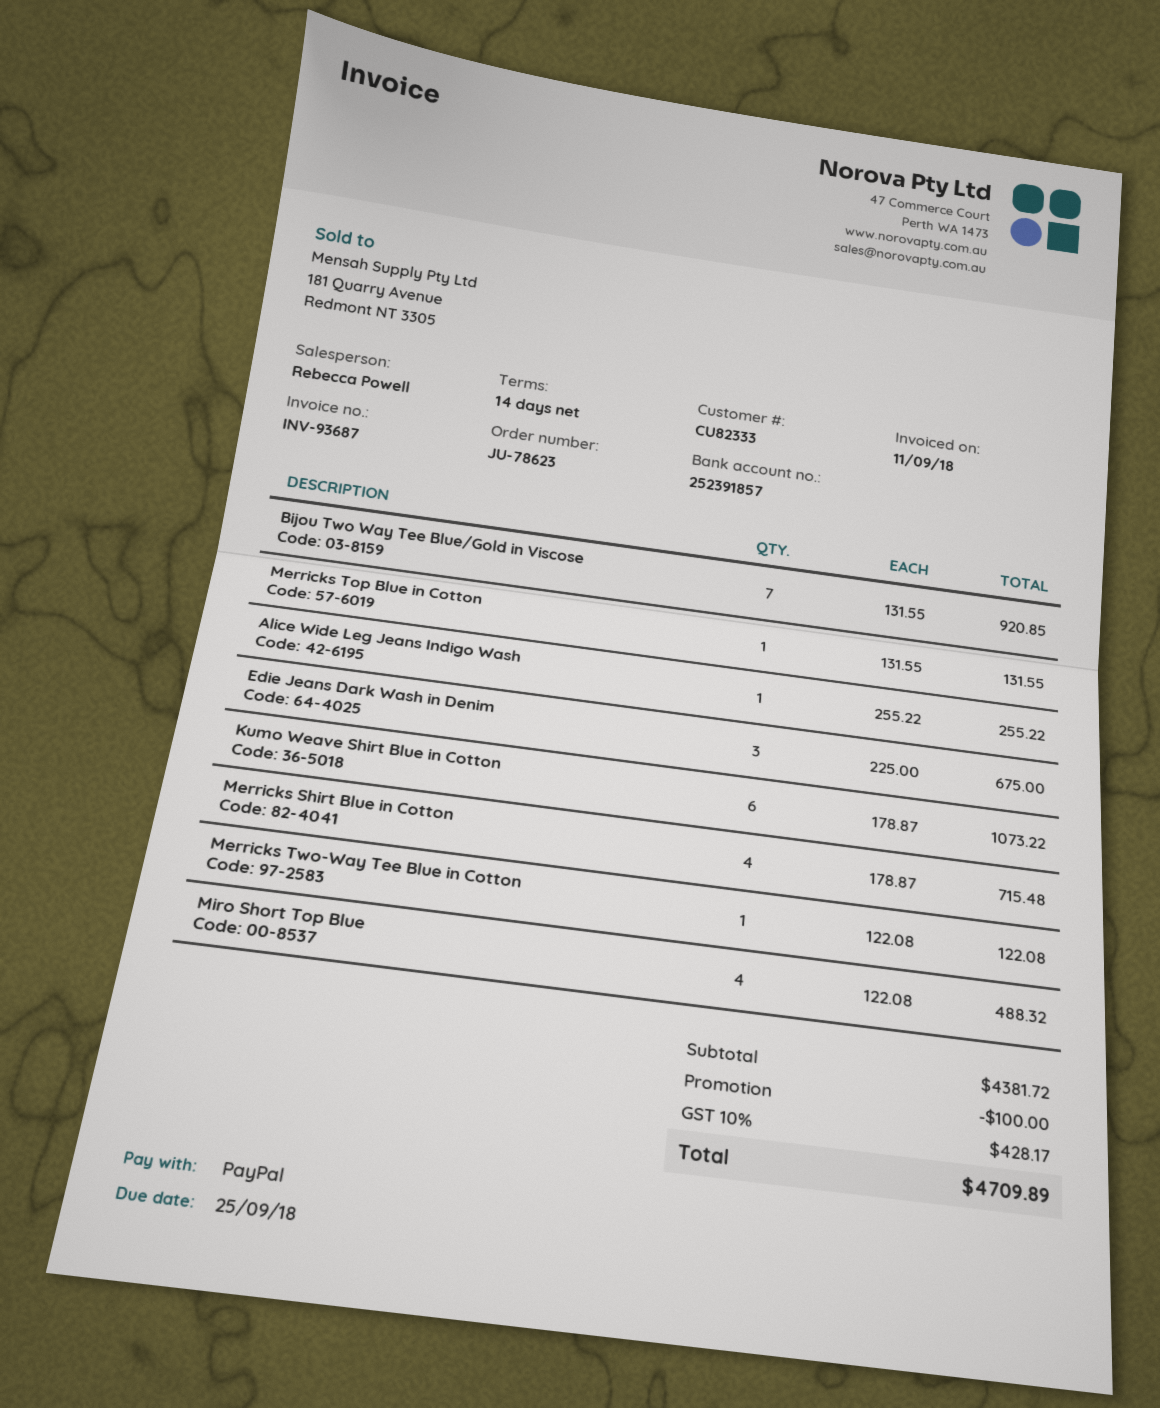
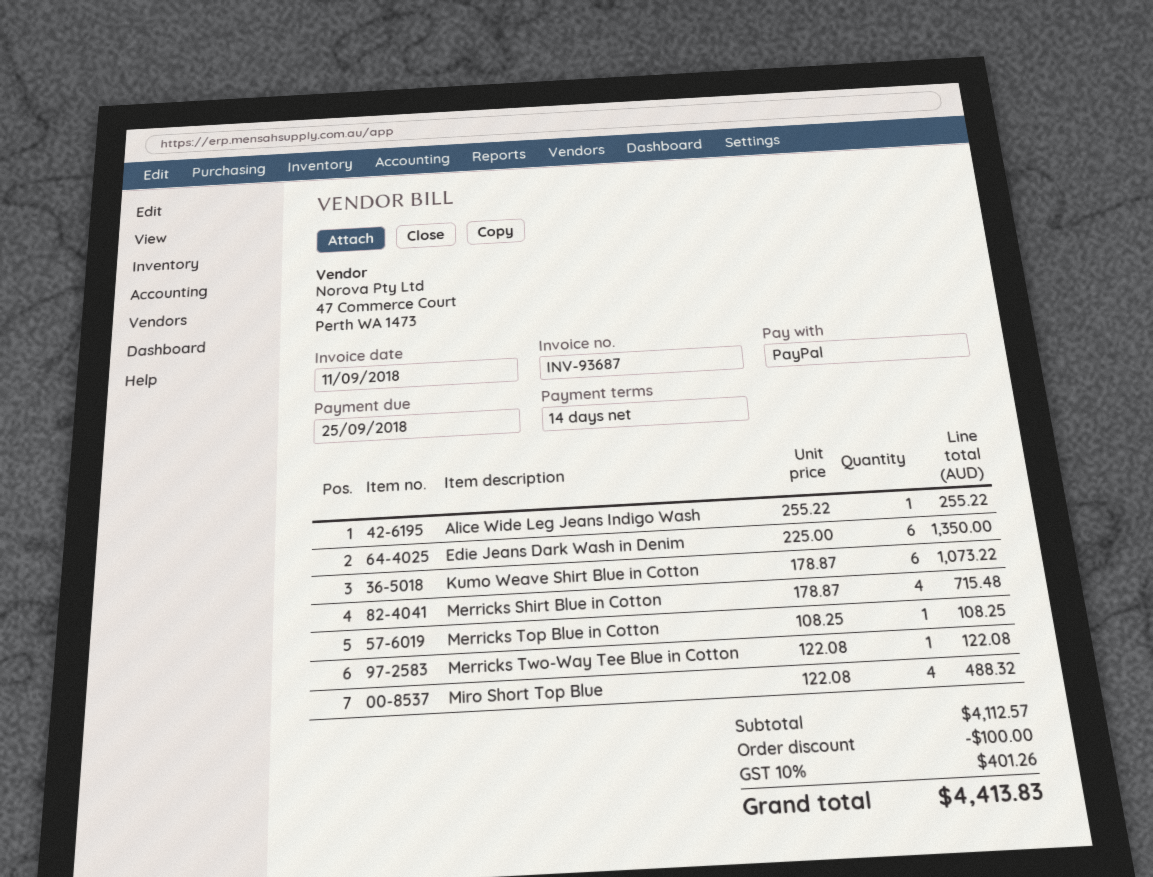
Bijou Two Way Tee Blue/Gold in Viscose: 7 x 131.55 = 920.85 -> none
Merricks Top Blue in Cotton: 1 x 131.55 = 131.55 -> 1 x 108.25 = 108.25
Edie Jeans Dark Wash in Denim: 3 x 225.00 = 675.00 -> 6 x 225.00 = 1350.00
subtotal: 4381.72 -> 4112.57
tax: 10% = 428.17 -> 10% = 401.26
total: 4709.89 -> 4413.83

